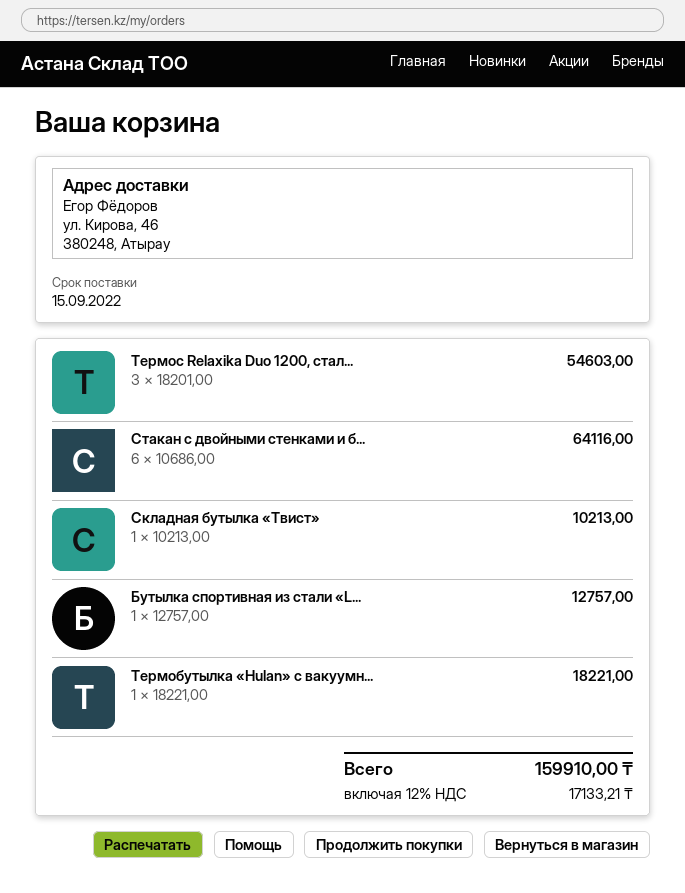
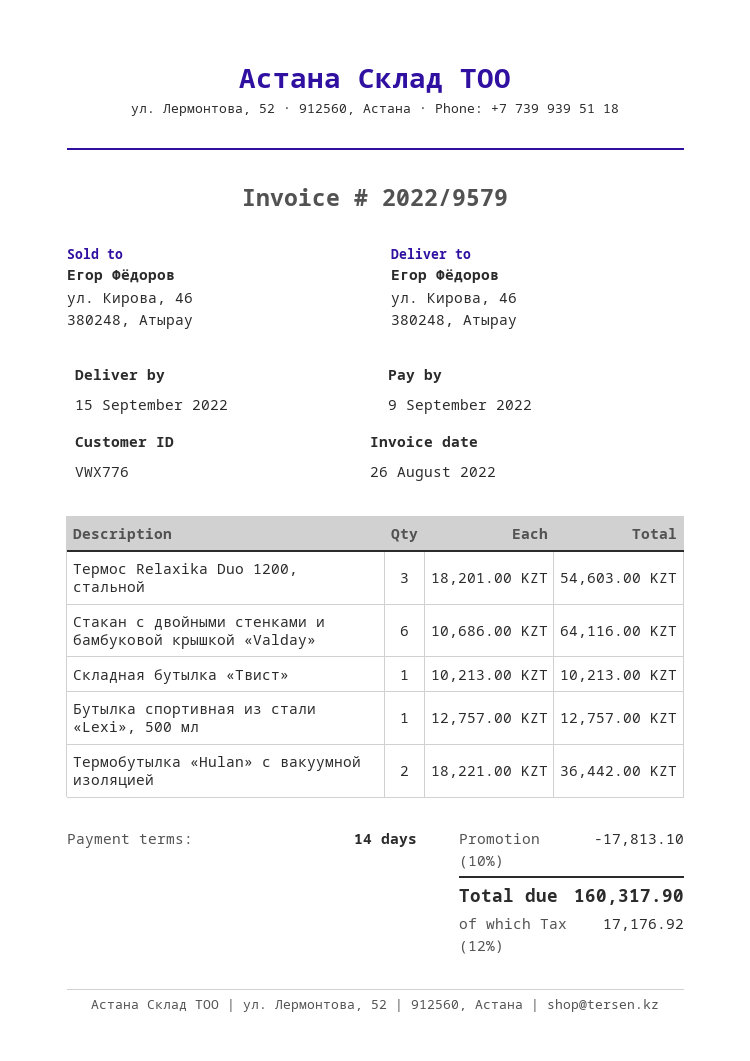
Термобутылка «Hulan» с вакуумн...: 1 x 18221.00 = 18221.00 -> 2 x 18221.00 = 36442.00
discount: none -> 10% = 17813.10
tax: 12% = 17133.21 -> 12% = 17176.92
total: 159910.00 -> 160317.90

